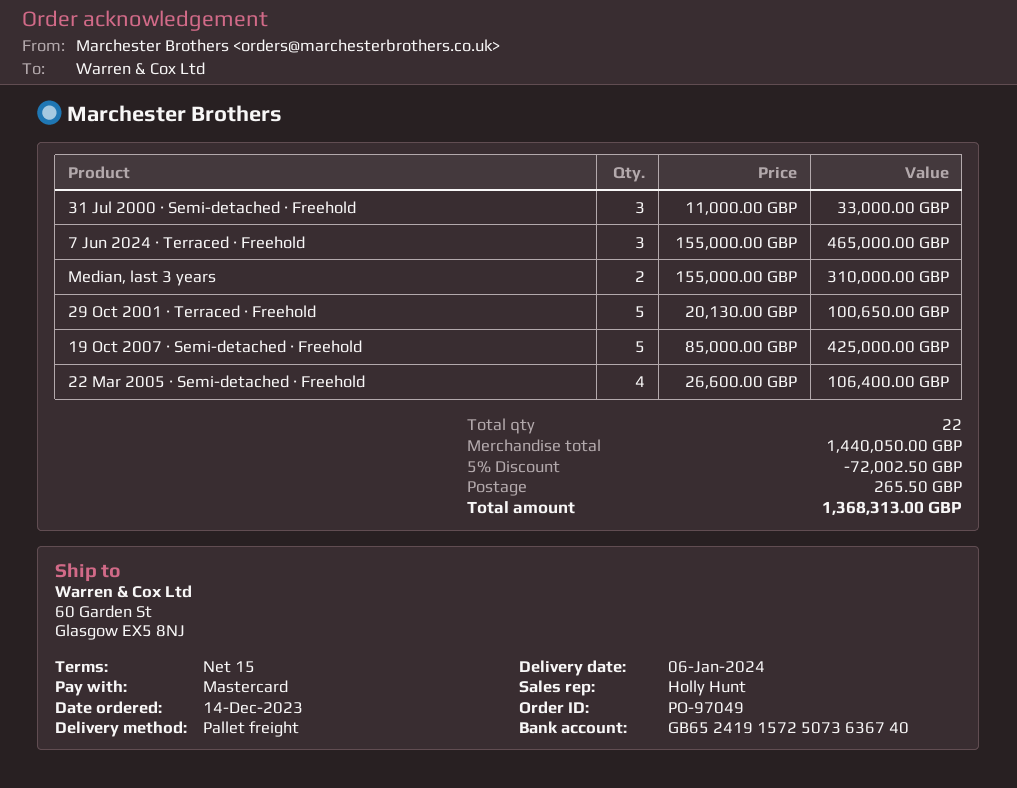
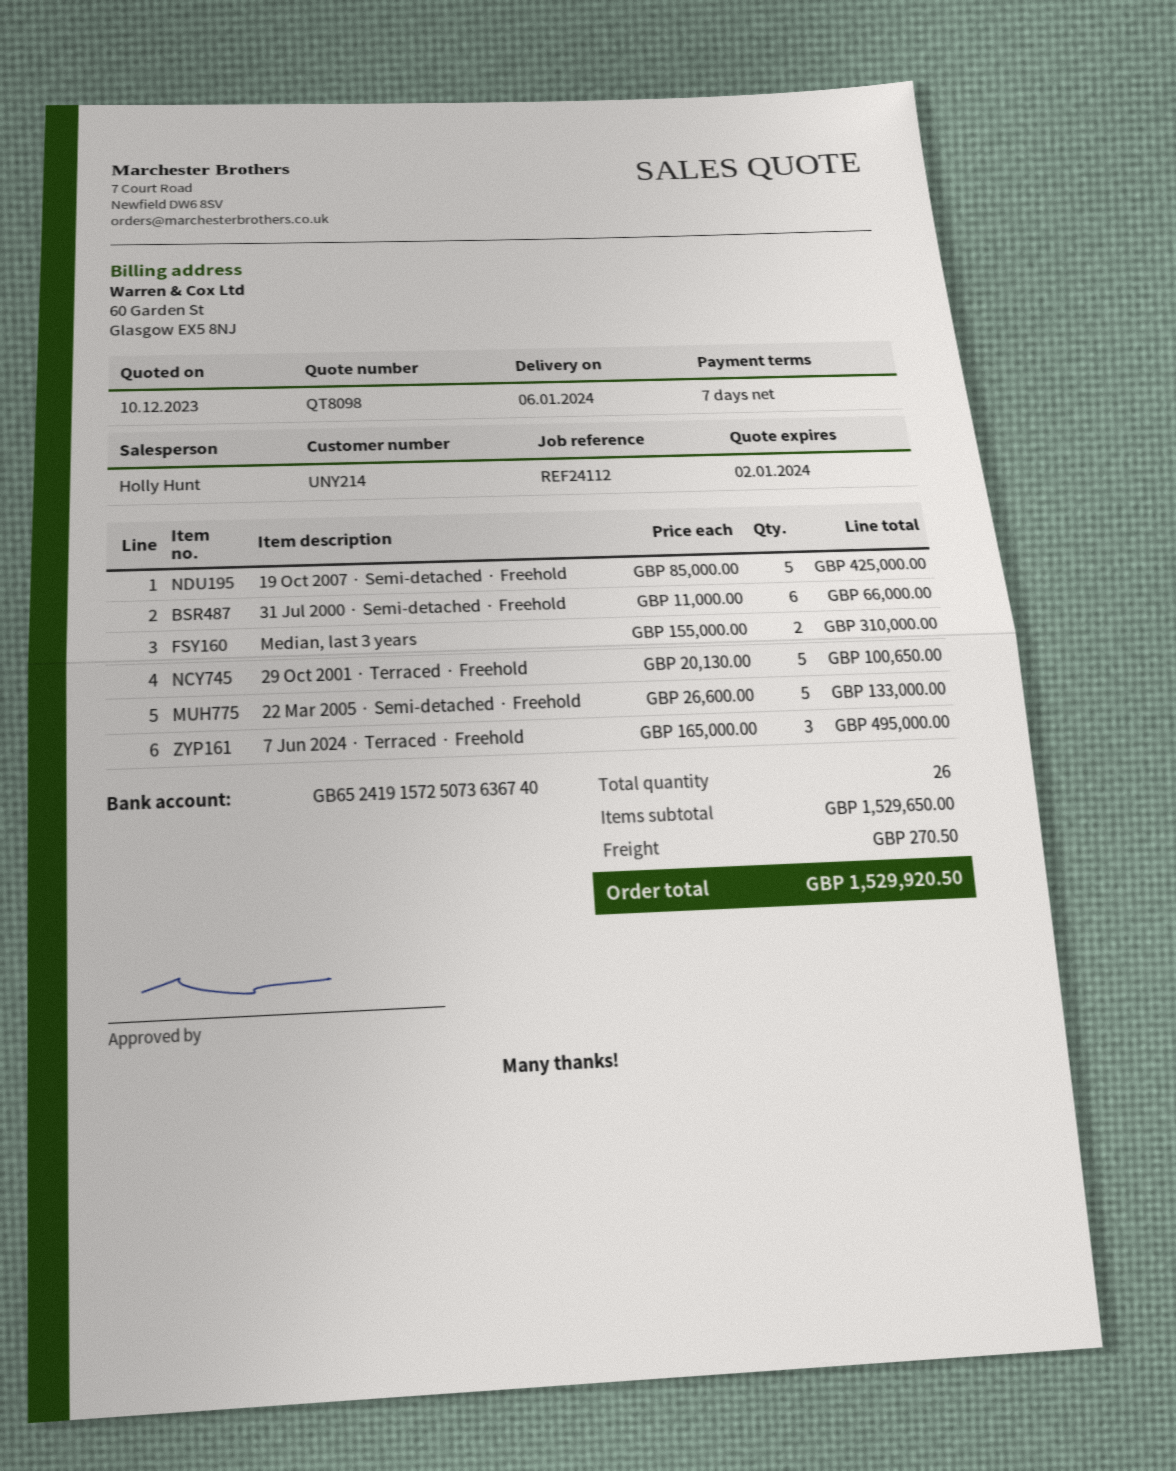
payment terms: 15 days -> 7 days
31 Jul 2000 · Semi-detached · Freehold: 3 x 11000.00 = 33000.00 -> 6 x 11000.00 = 66000.00
7 Jun 2024 · Terraced · Freehold: 3 x 155000.00 = 465000.00 -> 3 x 165000.00 = 495000.00
22 Mar 2005 · Semi-detached · Freehold: 4 x 26600.00 = 106400.00 -> 5 x 26600.00 = 133000.00
total quantity: 22 -> 26
subtotal: 1440050.00 -> 1529650.00
discount: 5% = 72002.50 -> none
shipping: 265.50 -> 270.50
total: 1368313.00 -> 1529920.50

